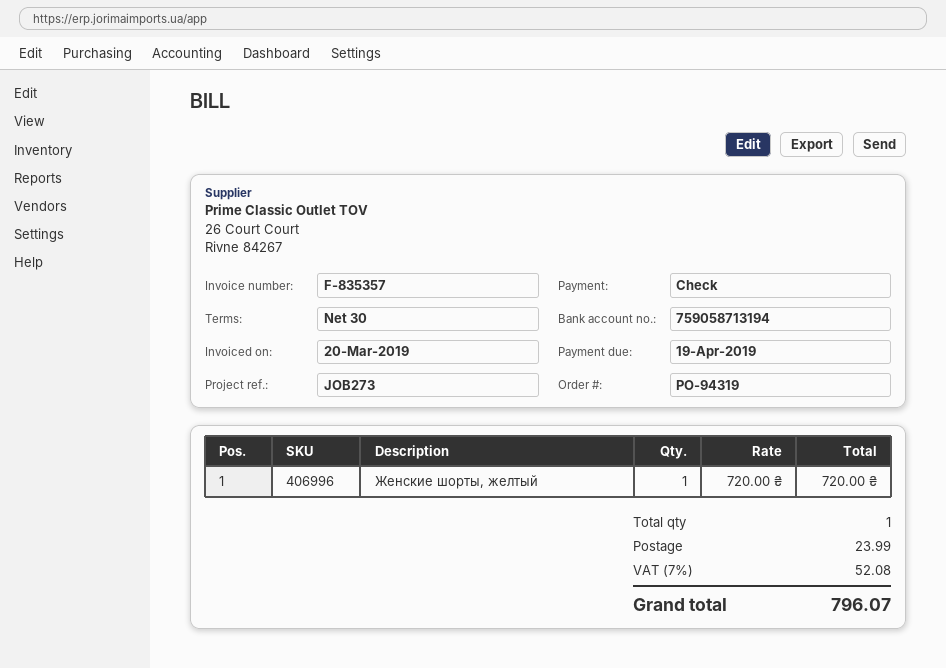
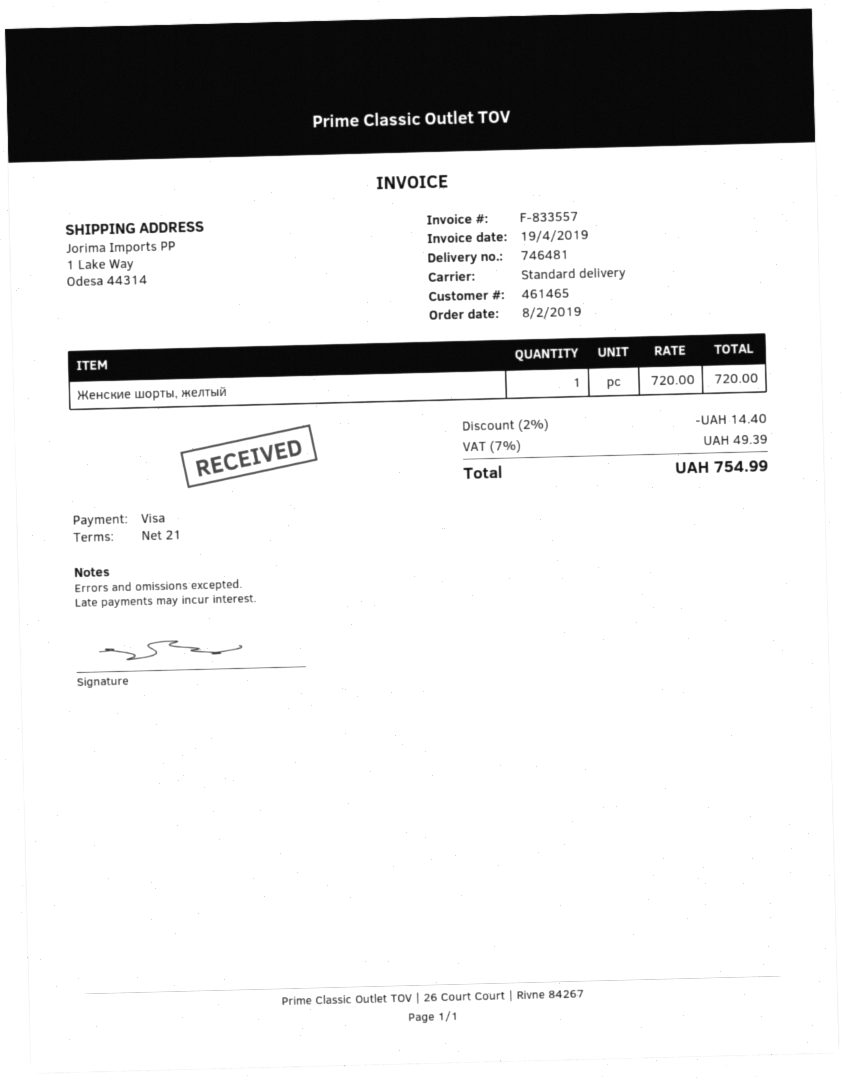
invoice number: F-835357 -> F-833557
invoice date: 2019-03-20 -> 2019-04-19
payment terms: 30 days -> 21 days
payment method: cheque -> Visa
discount: none -> 2% = 14.40
shipping: 23.99 -> none
tax: 7% = 52.08 -> 7% = 49.39
total: 796.07 -> 754.99

